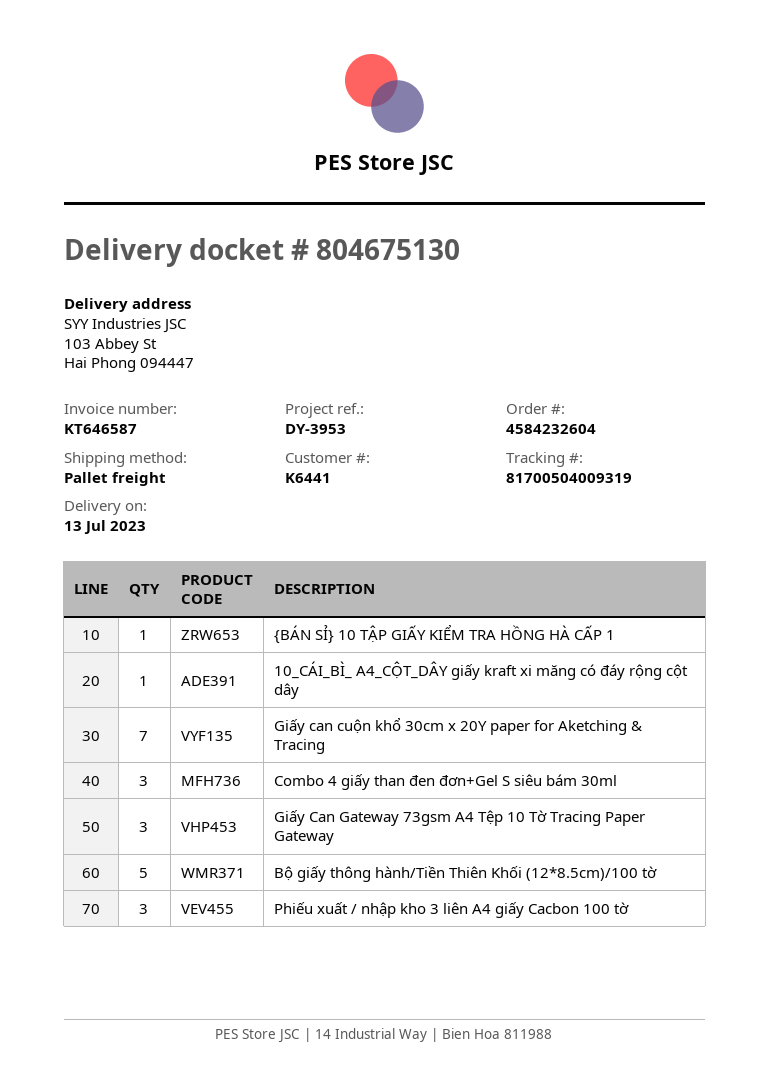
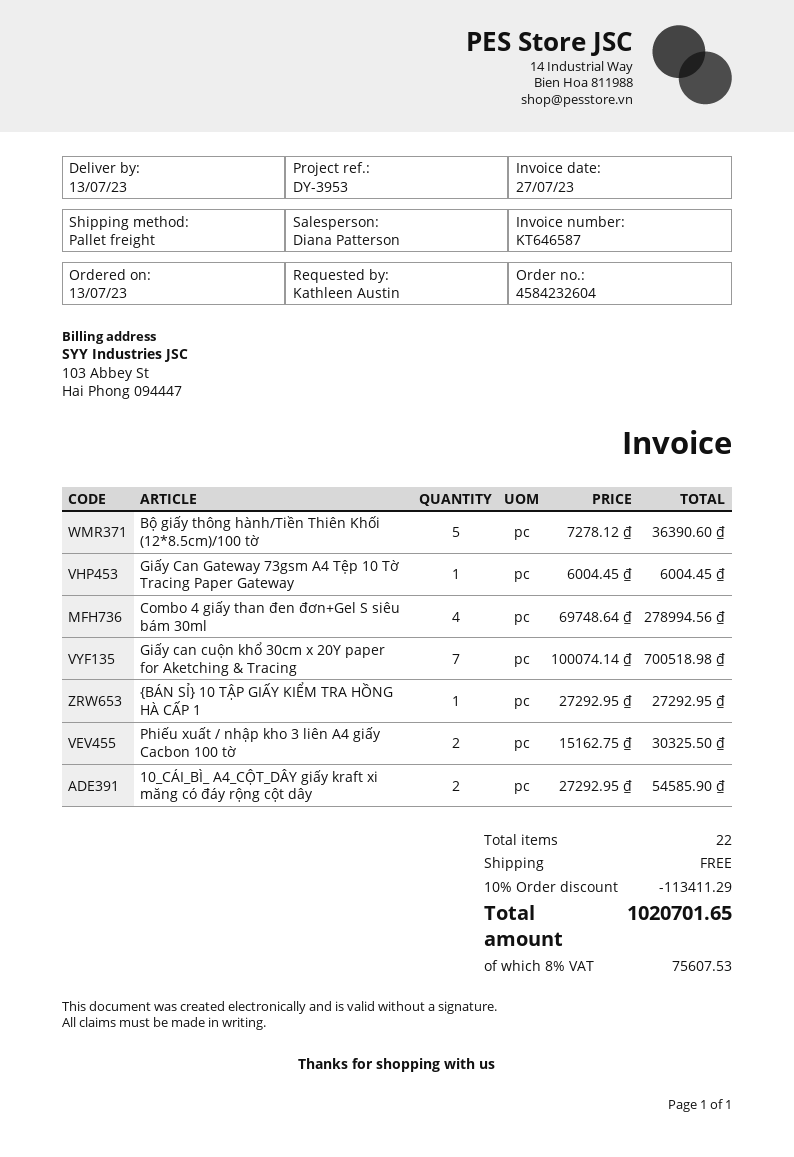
10_CÁI_BÌ_ A4_CỘT_DÂY giấy kraft xi măng có đáy rộng cột dây: 1 -> 2
Combo 4 giấy than đen đơn+Gel S siêu bám 30ml: 3 -> 4
Giấy Can Gateway 73gsm A4 Tệp 10 Tờ Tracing Paper Gateway: 3 -> 1
Phiếu xuất / nhập kho 3 liên A4 giấy Cacbon 100 tờ: 3 -> 2

